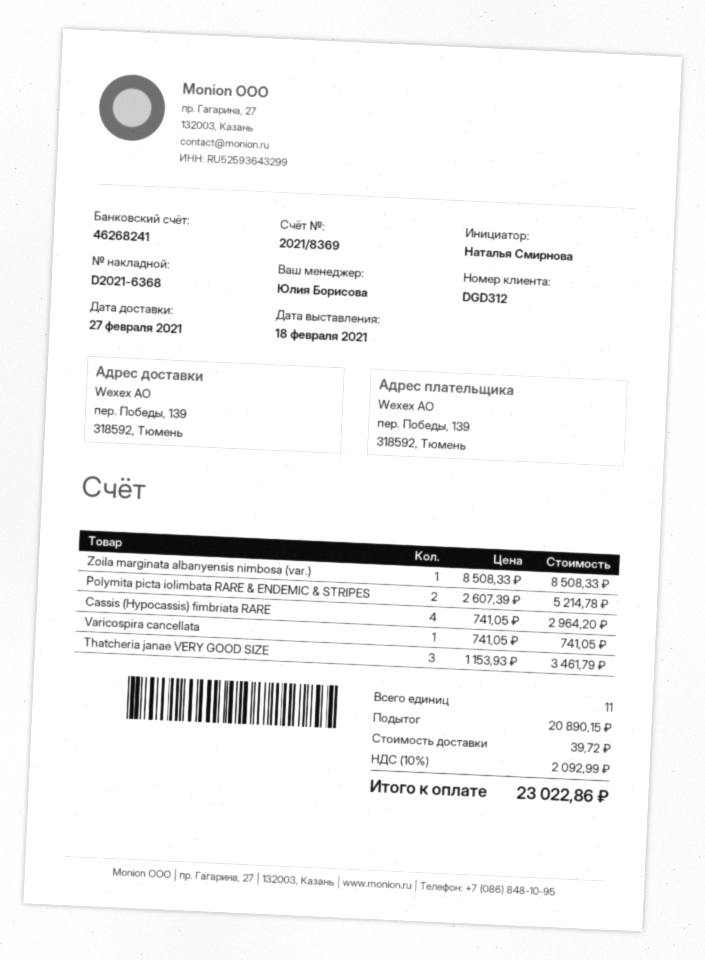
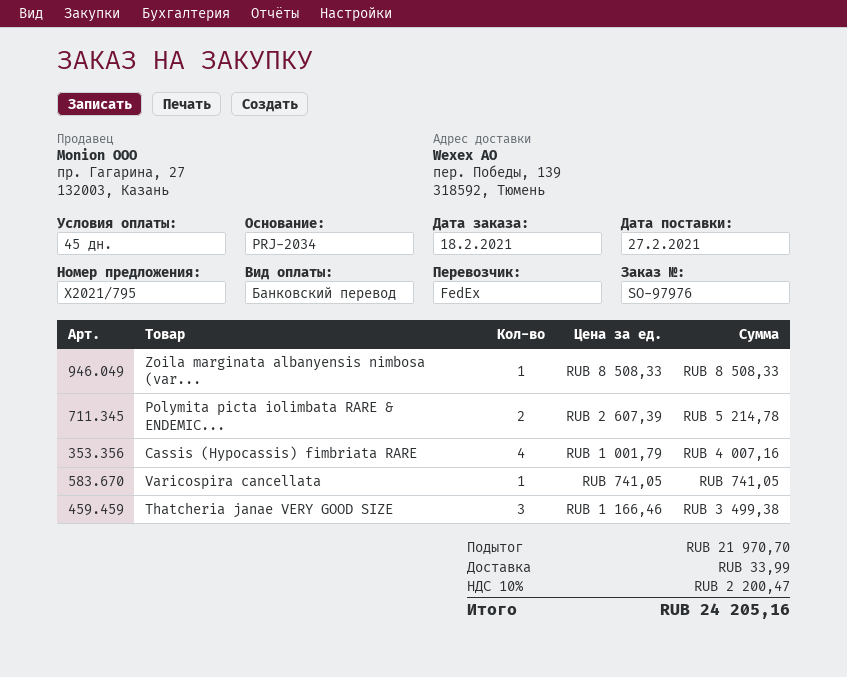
Cassis (Hypocassis) fimbriata RARE: 4 x 741.05 = 2964.20 -> 4 x 1001.79 = 4007.16
Thatcheria janae VERY GOOD SIZE: 3 x 1153.93 = 3461.79 -> 3 x 1166.46 = 3499.38
subtotal: 20890.15 -> 21970.70
shipping: 39.72 -> 33.99
tax: 10% = 2092.99 -> 10% = 2200.47
total: 23022.86 -> 24205.16

